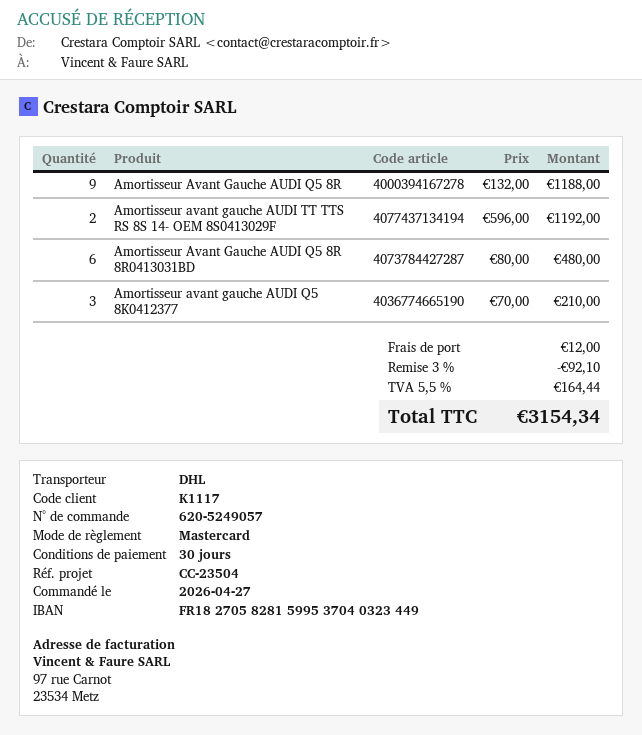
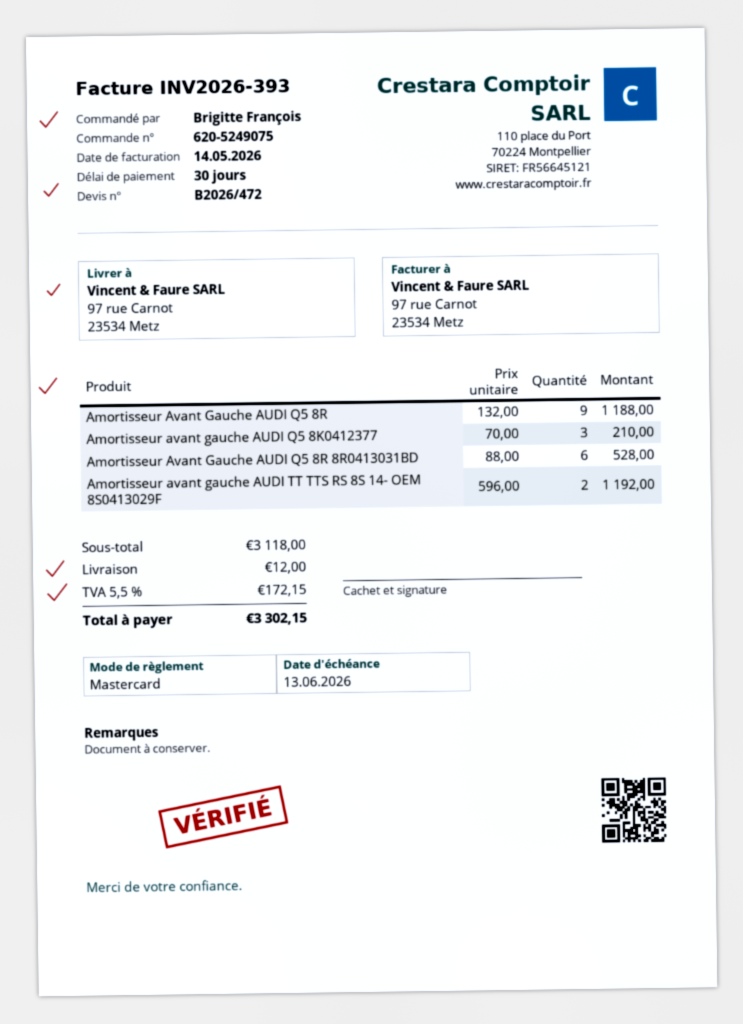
order number: 620-5249057 -> 620-5249075
Amortisseur Avant Gauche AUDI Q5 8R 8R0413031BD: 6 x 80.00 = 480.00 -> 6 x 88.00 = 528.00
discount: 3% = 92.10 -> none
tax: 5.5% = 164.44 -> 5.5% = 172.15
total: 3154.34 -> 3302.15

